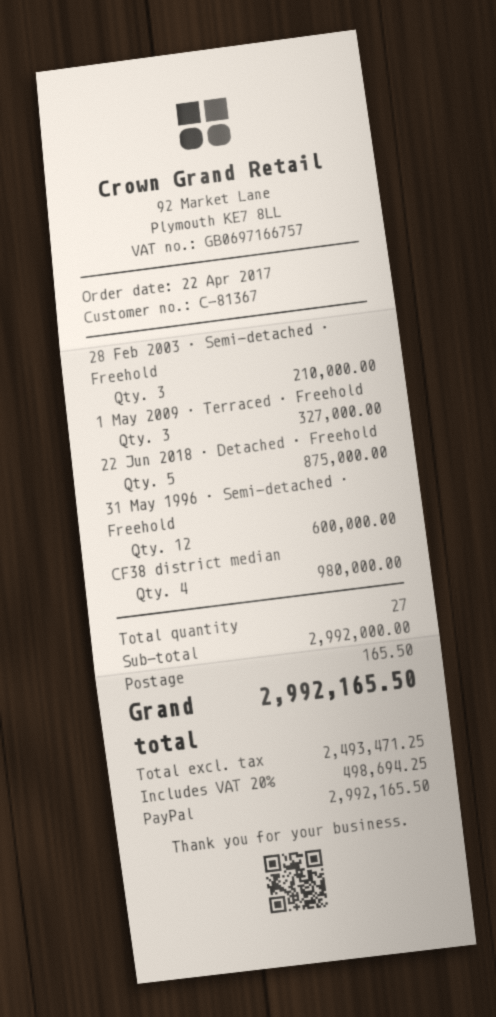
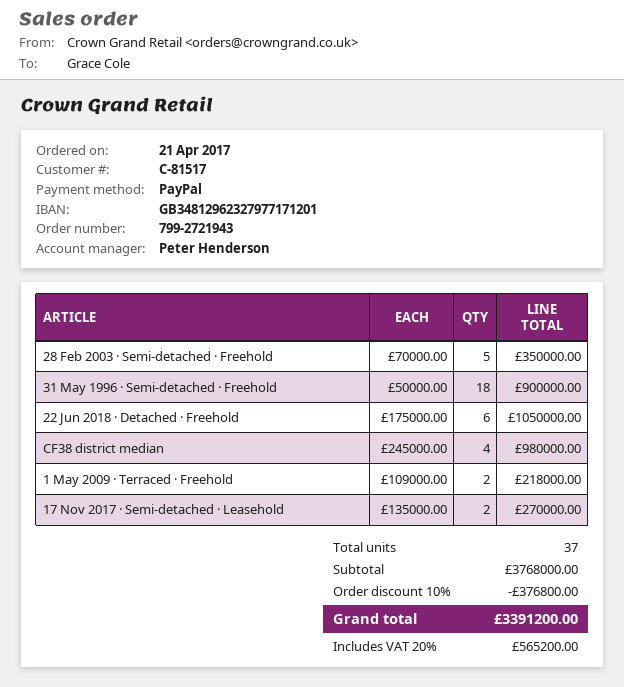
order date: 2017-04-22 -> 2017-04-21
customer number: C-81367 -> C-81517
28 Feb 2003 · Semi-detached · Freehold: 3 for 210000.00 -> 5 for 350000.00
1 May 2009 · Terraced · Freehold: 3 for 327000.00 -> 2 for 218000.00
22 Jun 2018 · Detached · Freehold: 5 for 875000.00 -> 6 for 1050000.00
31 May 1996 · Semi-detached · Freehold: 12 for 600000.00 -> 18 for 900000.00
17 Nov 2017 · Semi-detached · Leasehold: none -> 2 for 270000.00
total quantity: 27 -> 37
subtotal: 2992000.00 -> 3768000.00
discount: none -> 10% = 376800.00
shipping: 165.50 -> none
tax: 20% = 498694.25 -> 20% = 565200.00
total: 2992165.50 -> 3391200.00

